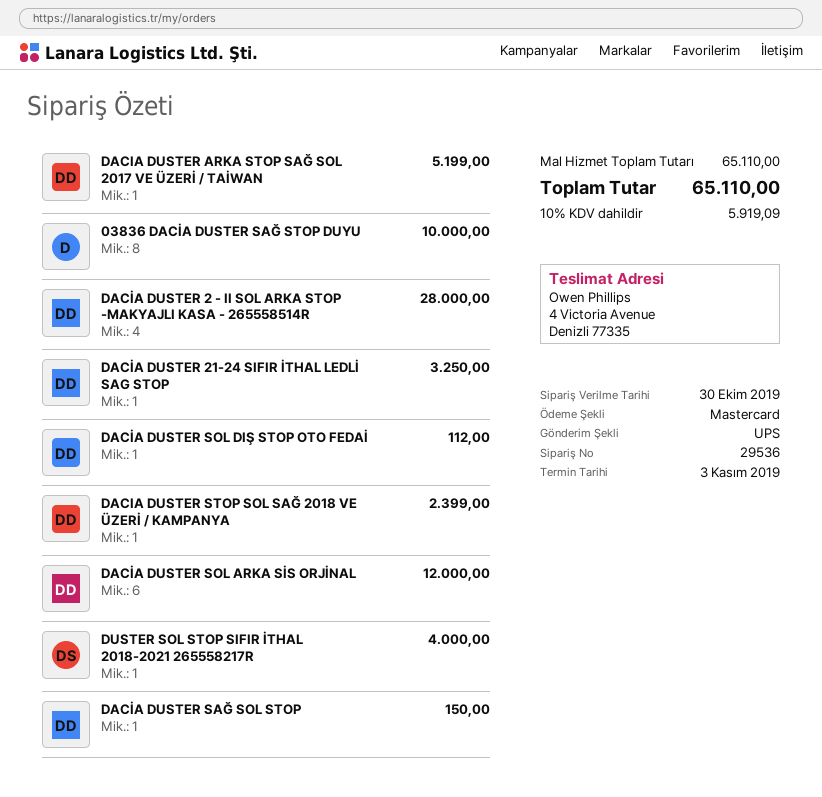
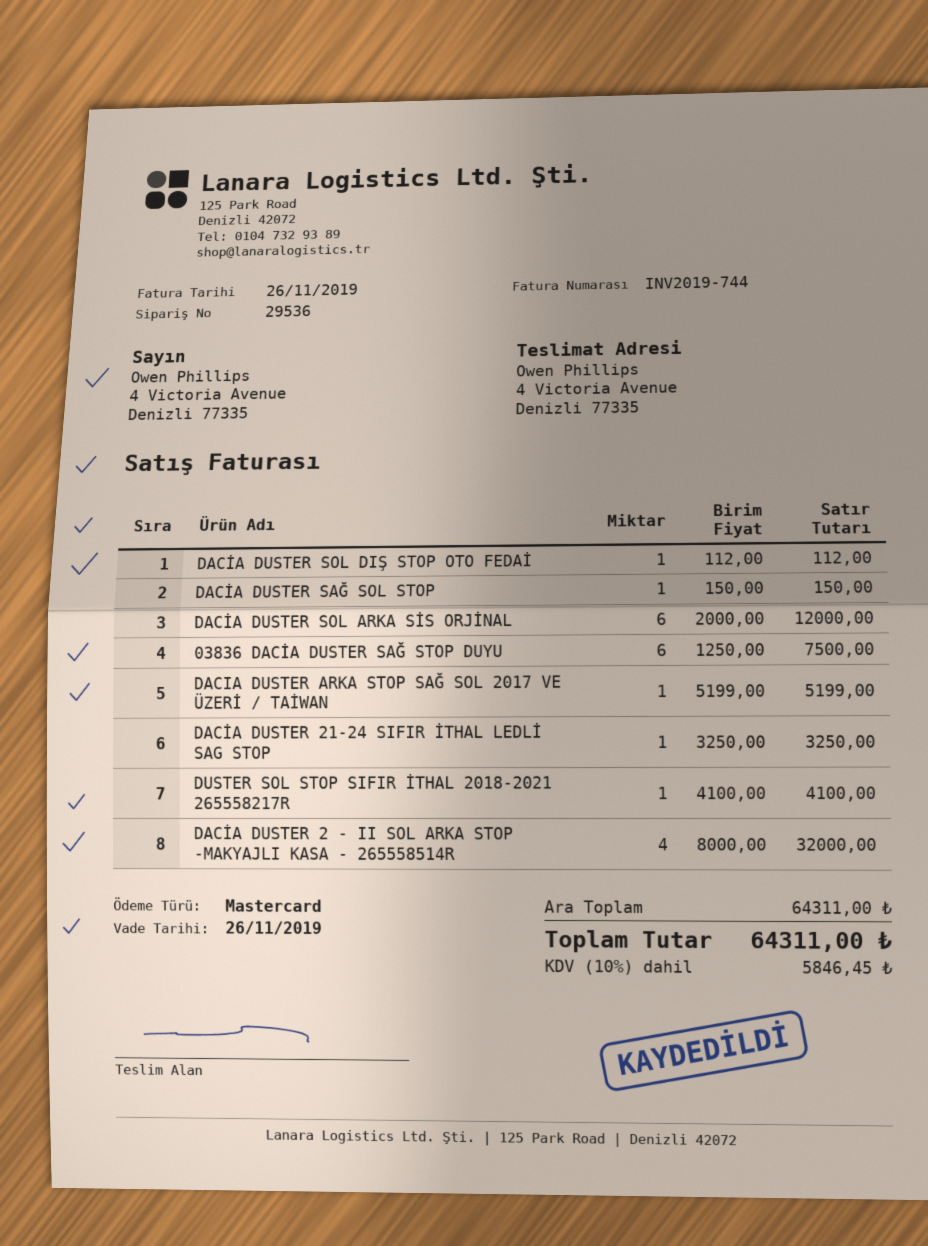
03836 DACİA DUSTER SAĞ STOP DUYU: 8 for 10000.00 -> 6 for 7500.00
DACİA DUSTER 2 - II SOL ARKA STOP -MAKYAJLI KASA - 265558514R: 4 for 28000.00 -> 4 for 32000.00
DACIA DUSTER STOP SOL SAĞ 2018 VE ÜZERİ / KAMPANYA: 1 for 2399.00 -> none
DUSTER SOL STOP SIFIR İTHAL 2018-2021 265558217R: 1 for 4000.00 -> 1 for 4100.00
subtotal: 65110.00 -> 64311.00
tax: 10% = 5919.09 -> 10% = 5846.45
total: 65110.00 -> 64311.00

